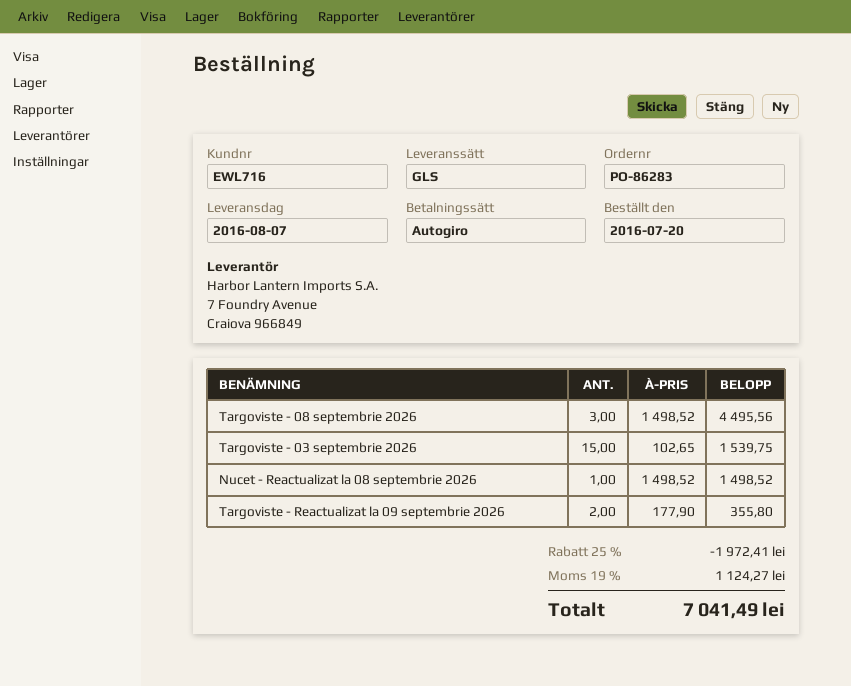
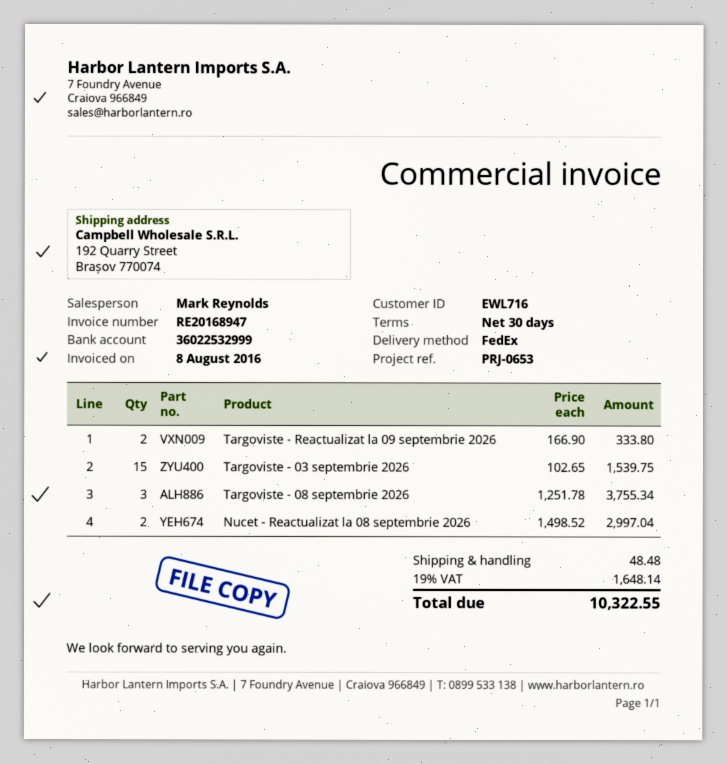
shipping method: GLS -> FedEx
Targoviste - 08 septembrie 2026: 3 x 1498.52 = 4495.56 -> 3 x 1251.78 = 3755.34
Nucet - Reactualizat la 08 septembrie 2026: 1 x 1498.52 = 1498.52 -> 2 x 1498.52 = 2997.04
Targoviste - Reactualizat la 09 septembrie 2026: 2 x 177.90 = 355.80 -> 2 x 166.90 = 333.80
discount: 25% = 1972.41 -> none
shipping: none -> 48.48
tax: 19% = 1124.27 -> 19% = 1648.14
total: 7041.49 -> 10322.55

